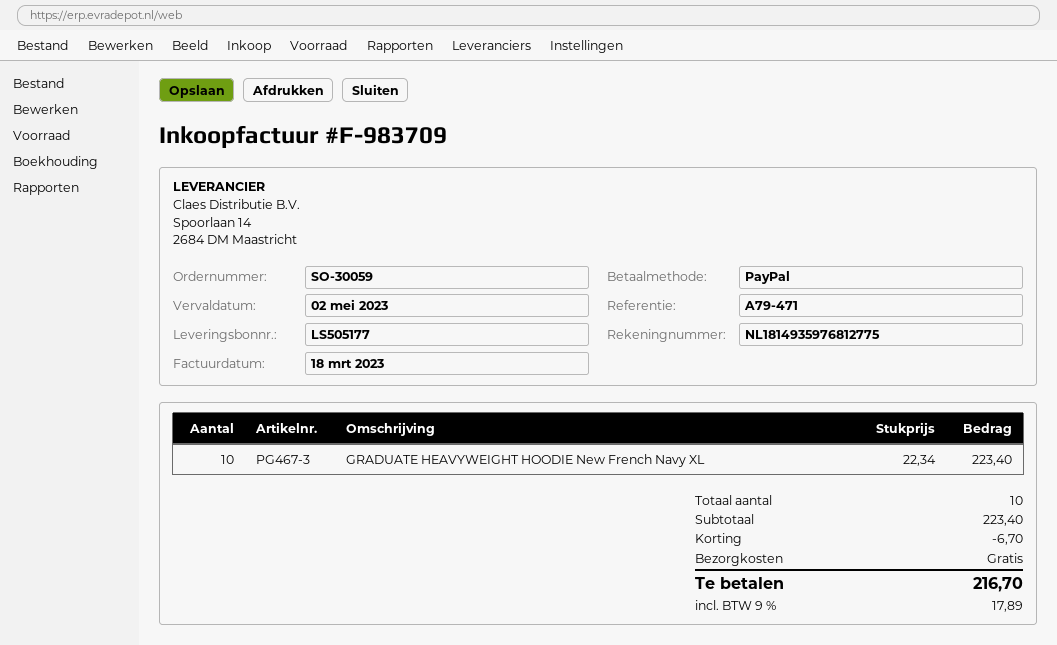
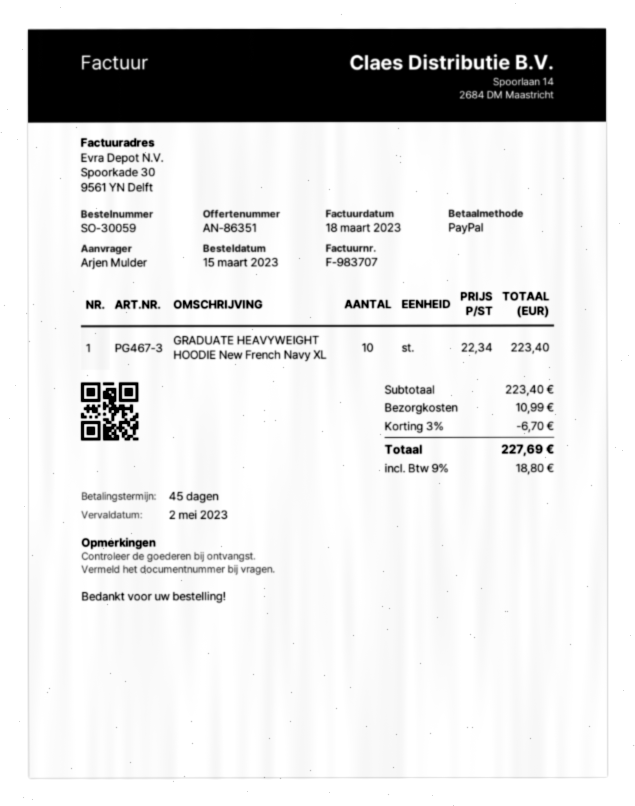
invoice number: F-983709 -> F-983707
shipping: 0.00 -> 10.99
tax: 9% = 17.89 -> 9% = 18.80
total: 216.70 -> 227.69

